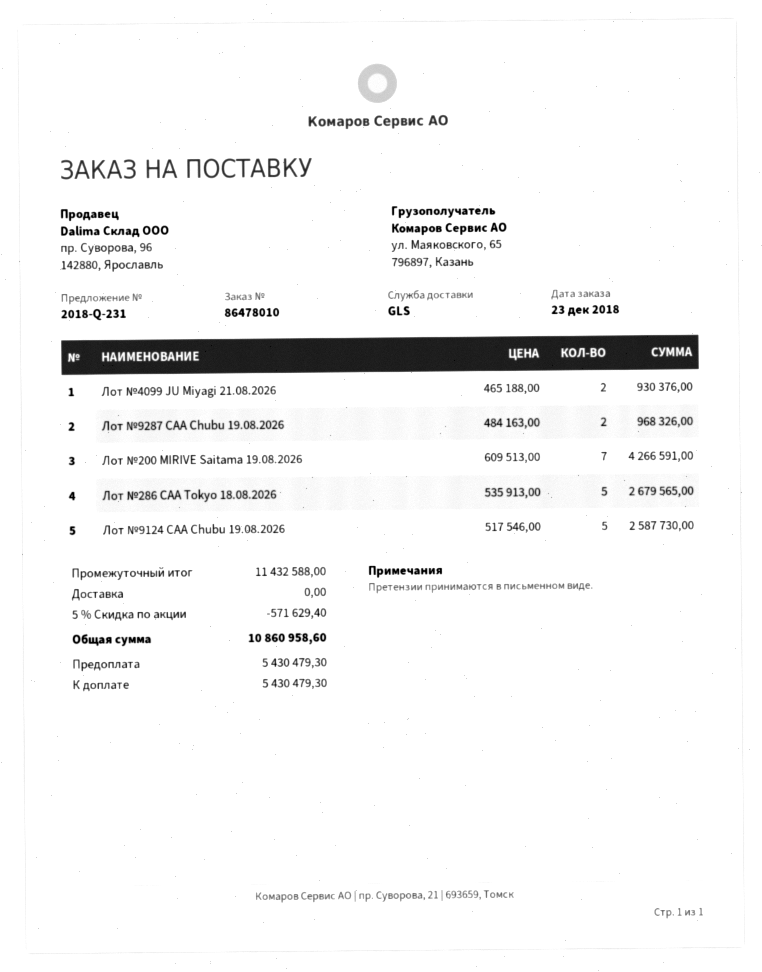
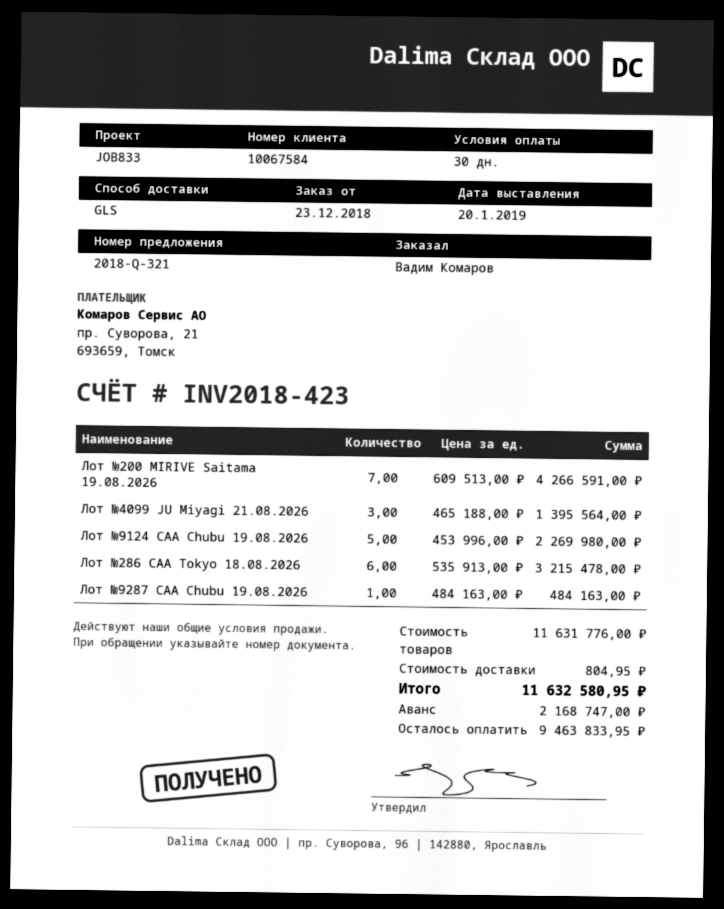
quote number: 2018-Q-231 -> 2018-Q-321
Лот №4099 JU Miyagi 21.08.2026: 2 x 465188.00 = 930376.00 -> 3 x 465188.00 = 1395564.00
Лот №9287 CAA Chubu 19.08.2026: 2 x 484163.00 = 968326.00 -> 1 x 484163.00 = 484163.00
Лот №286 CAA Tokyo 18.08.2026: 5 x 535913.00 = 2679565.00 -> 6 x 535913.00 = 3215478.00
Лот №9124 CAA Chubu 19.08.2026: 5 x 517546.00 = 2587730.00 -> 5 x 453996.00 = 2269980.00
subtotal: 11432588.00 -> 11631776.00
discount: 5% = 571629.40 -> none
shipping: 0.00 -> 804.95
total: 10860958.60 -> 11632580.95
deposit: 5430479.30 -> 2168747.00
balance: 5430479.30 -> 9463833.95

